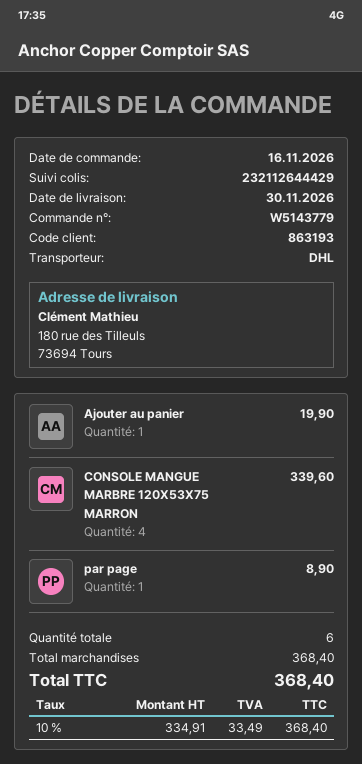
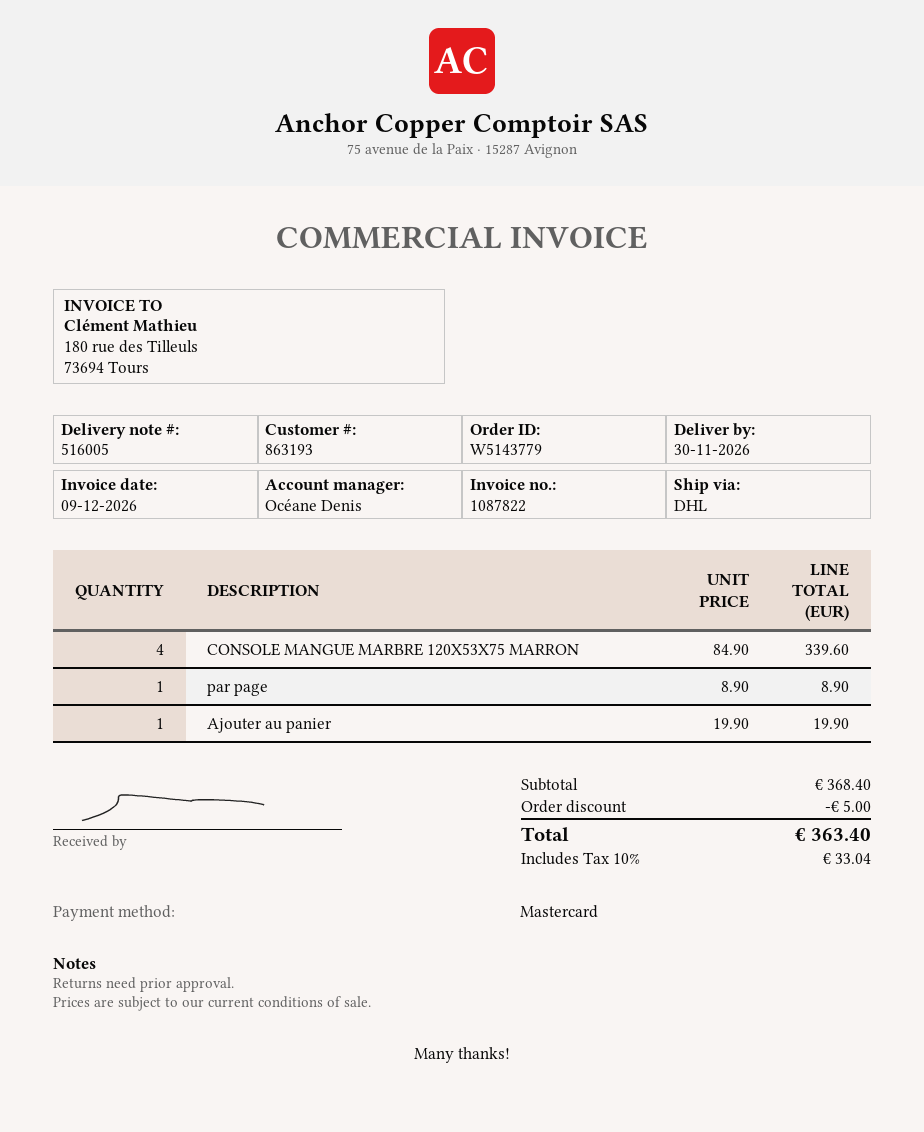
discount: none -> 5.00
tax: 10% = 33.49 -> 10% = 33.04
total: 368.40 -> 363.40

